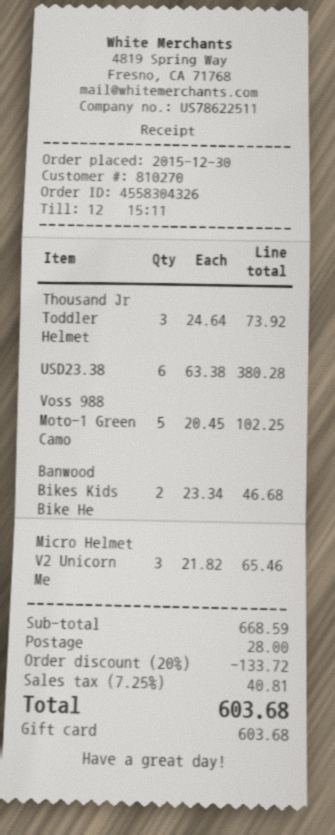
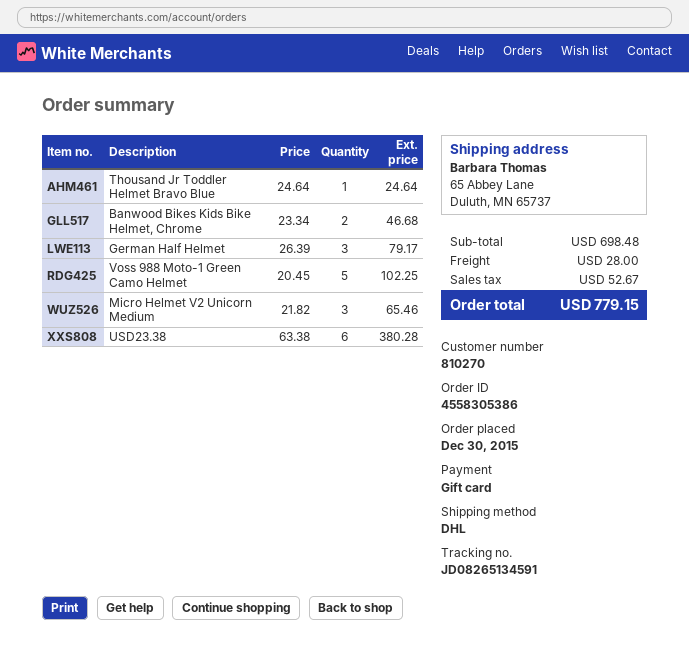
order number: 4558304326 -> 4558305386
Thousand Jr Toddler Helmet: 3 x 24.64 = 73.92 -> 1 x 24.64 = 24.64
German Half Helmet: none -> 3 x 26.39 = 79.17
subtotal: 668.59 -> 698.48
discount: 20% = 133.72 -> none
tax: 40.81 -> 52.67
total: 603.68 -> 779.15

